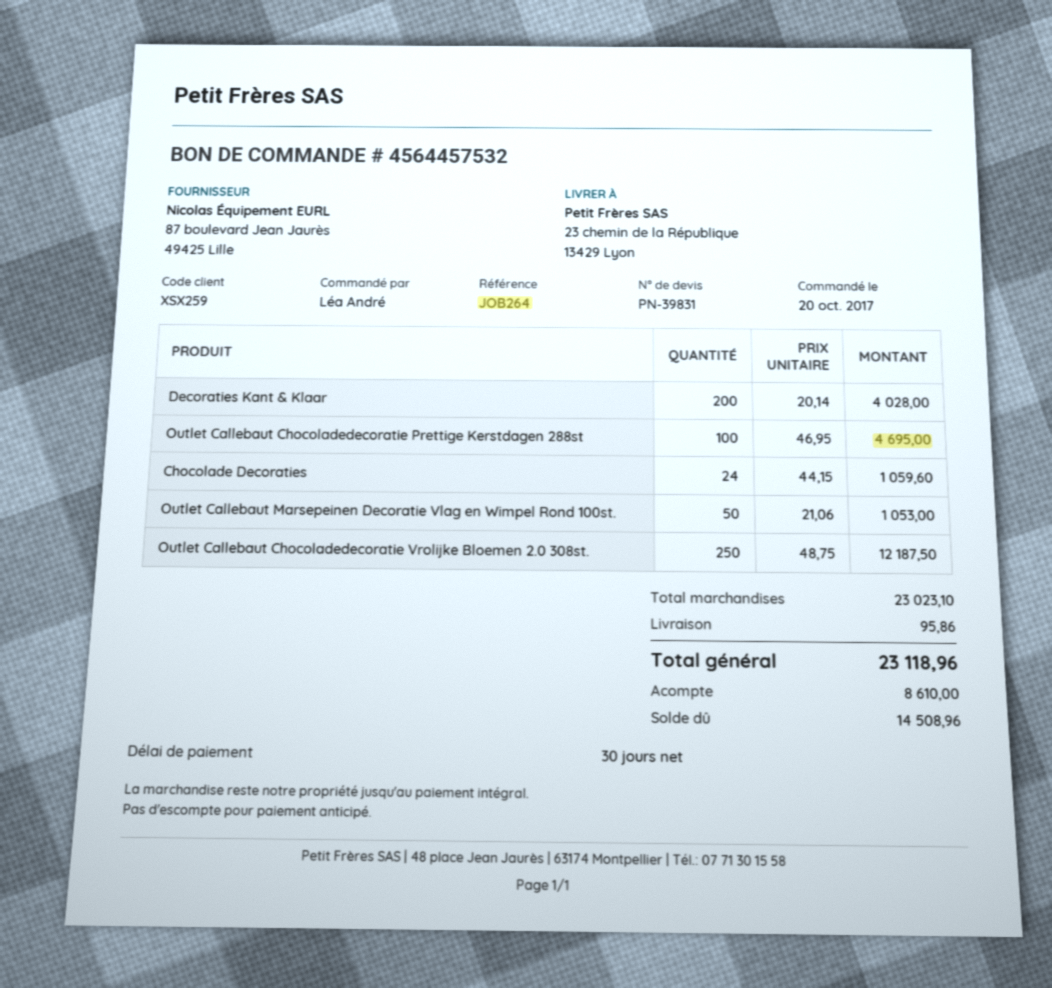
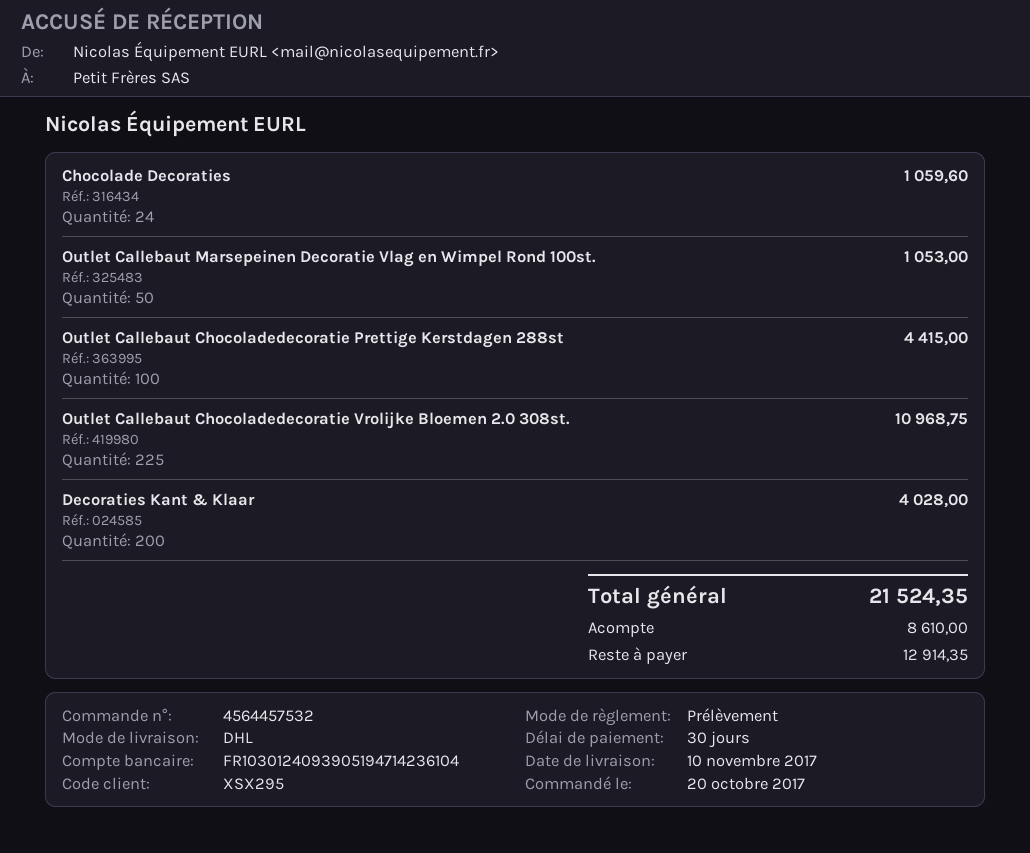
customer number: XSX259 -> XSX295
Outlet Callebaut Chocoladedecoratie Prettige Kerstdagen 288st: 100 for 4695.00 -> 100 for 4415.00
Outlet Callebaut Chocoladedecoratie Vrolijke Bloemen 2.0 308st.: 250 for 12187.50 -> 225 for 10968.75
shipping: 95.86 -> none
total: 23118.96 -> 21524.35
balance: 14508.96 -> 12914.35

